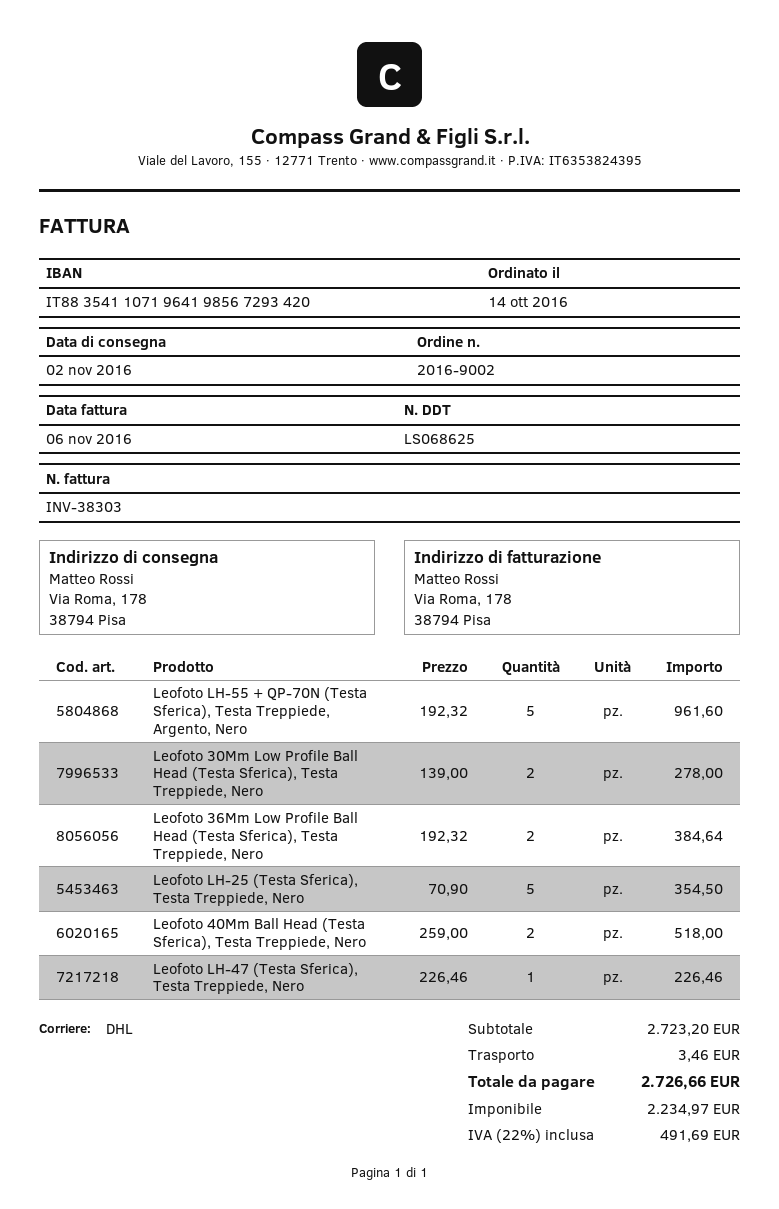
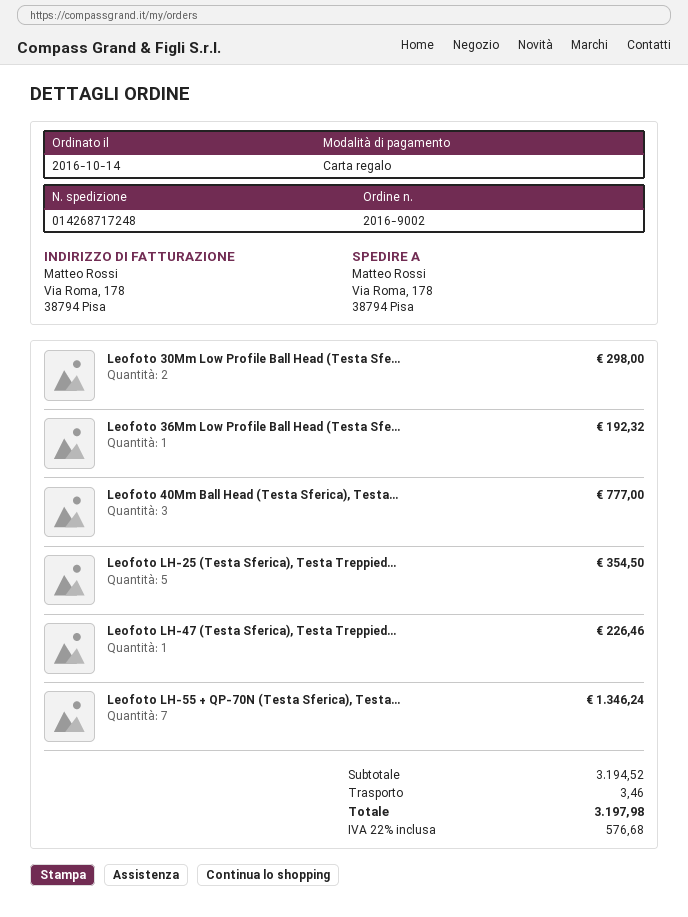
Leofoto LH-55 + QP-70N (Testa Sferica), Testa Treppiede, Argento, Nero: 5 for 961.60 -> 7 for 1346.24
Leofoto 30Mm Low Profile Ball Head (Testa Sferica), Testa Treppiede, Nero: 2 for 278.00 -> 2 for 298.00
Leofoto 36Mm Low Profile Ball Head (Testa Sferica), Testa Treppiede, Nero: 2 for 384.64 -> 1 for 192.32
Leofoto 40Mm Ball Head (Testa Sferica), Testa Treppiede, Nero: 2 for 518.00 -> 3 for 777.00
subtotal: 2723.20 -> 3194.52
tax: 22% = 491.69 -> 22% = 576.68
total: 2726.66 -> 3197.98

